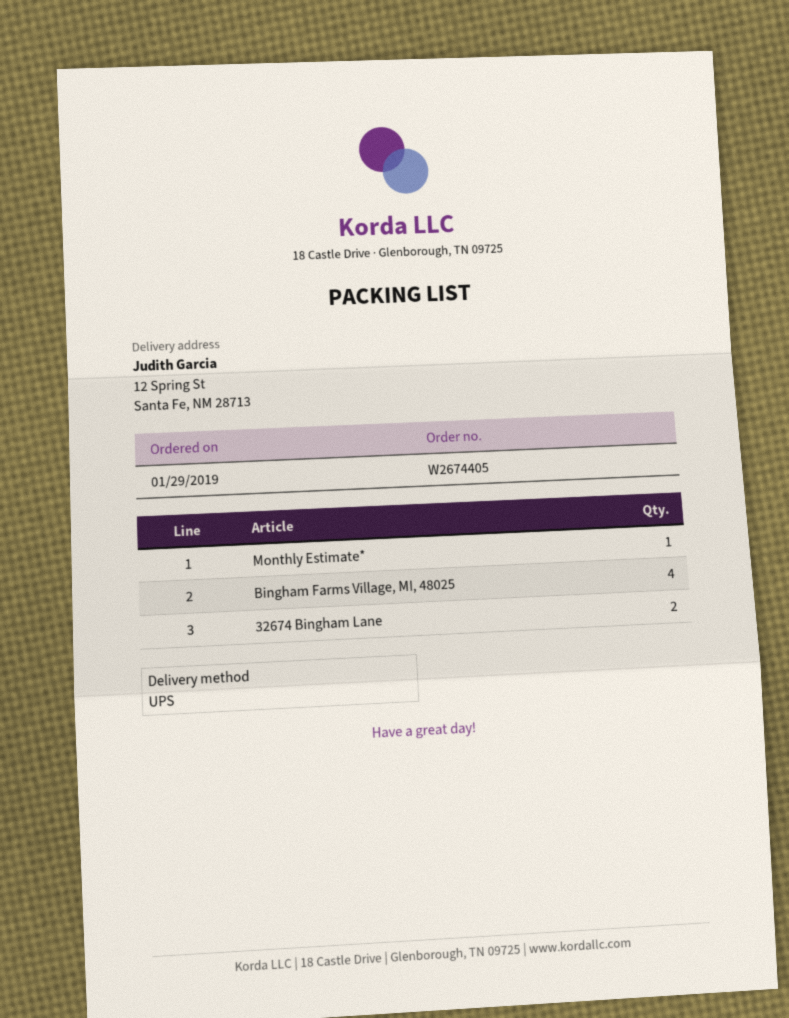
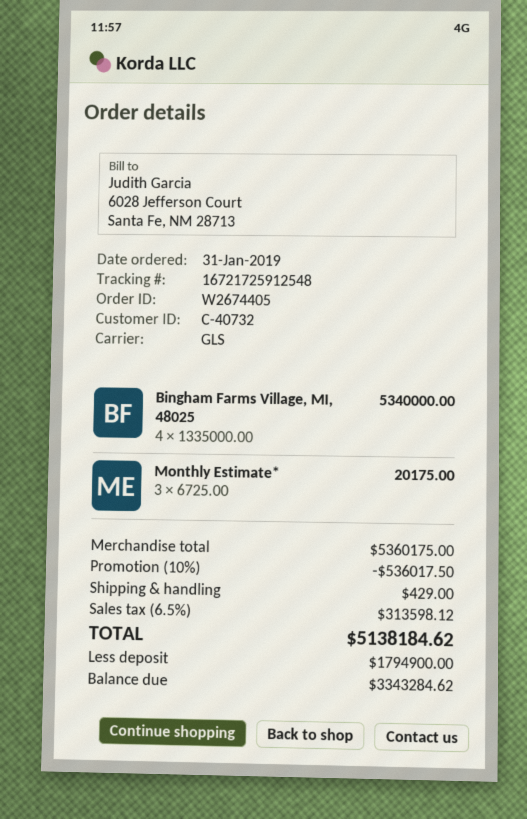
order date: 2019-01-29 -> 2019-01-31
shipping method: UPS -> GLS
Monthly Estimate*: 1 -> 3
32674 Bingham Lane: 2 -> none

